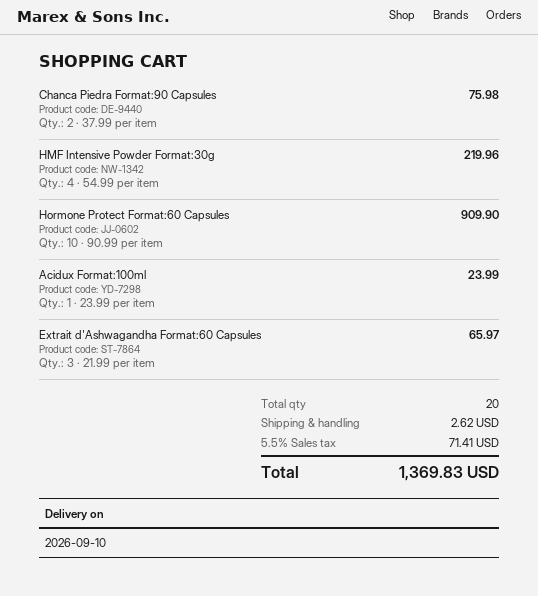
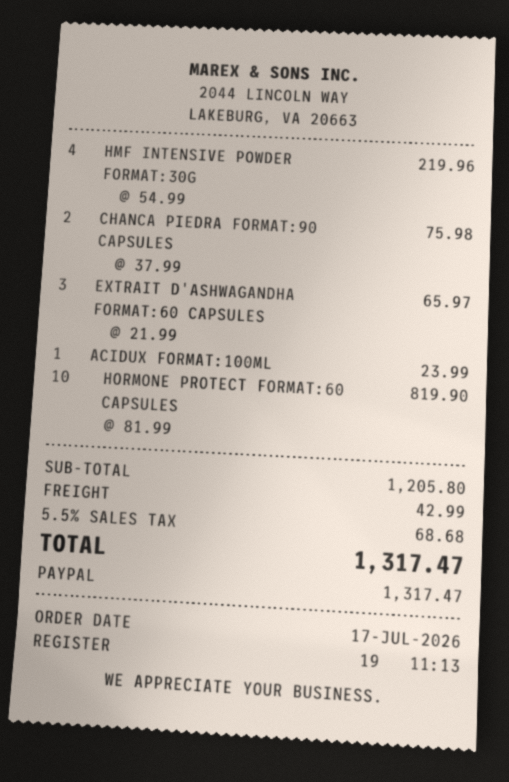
Hormone Protect Format:60 Capsules: 10 x 90.99 = 909.90 -> 10 x 81.99 = 819.90
shipping: 2.62 -> 42.99
tax: 5.5% = 71.41 -> 5.5% = 68.68
total: 1369.83 -> 1317.47

